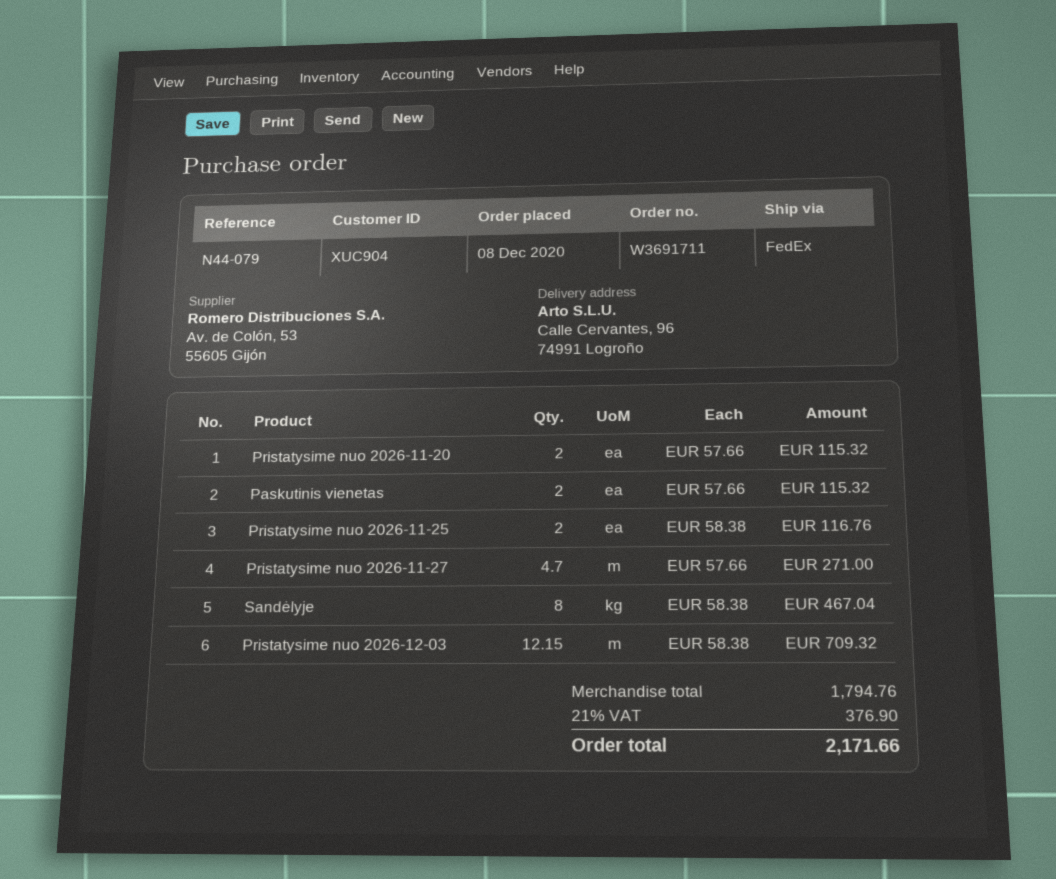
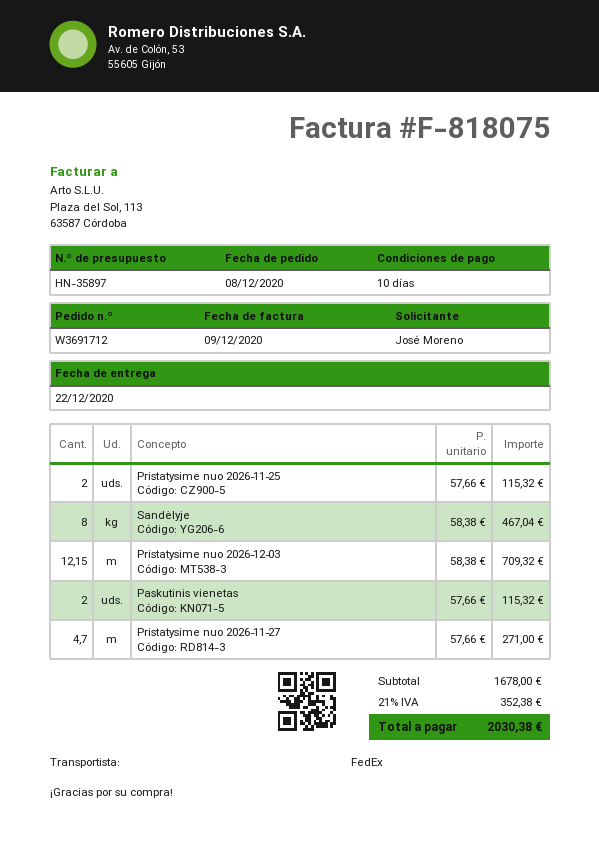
order number: W3691711 -> W3691712
Pristatysime nuo 2026‑11‑20: 2 x 57.66 = 115.32 -> none
Pristatysime nuo 2026‑11‑25: 2 x 58.38 = 116.76 -> 2 x 57.66 = 115.32
subtotal: 1794.76 -> 1678.00
tax: 21% = 376.90 -> 21% = 352.38
total: 2171.66 -> 2030.38

